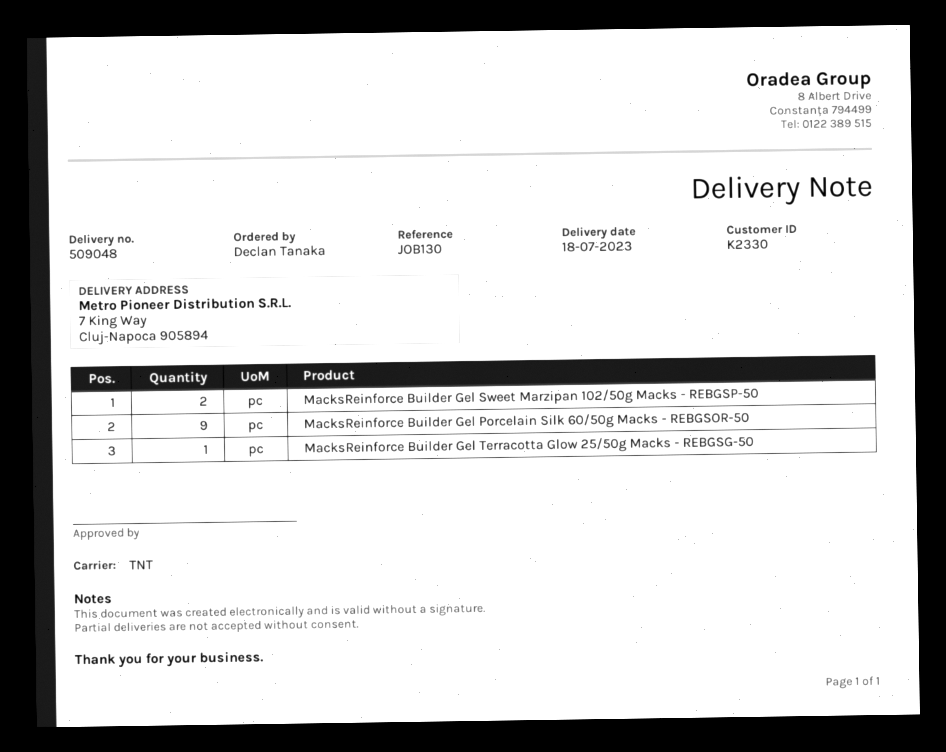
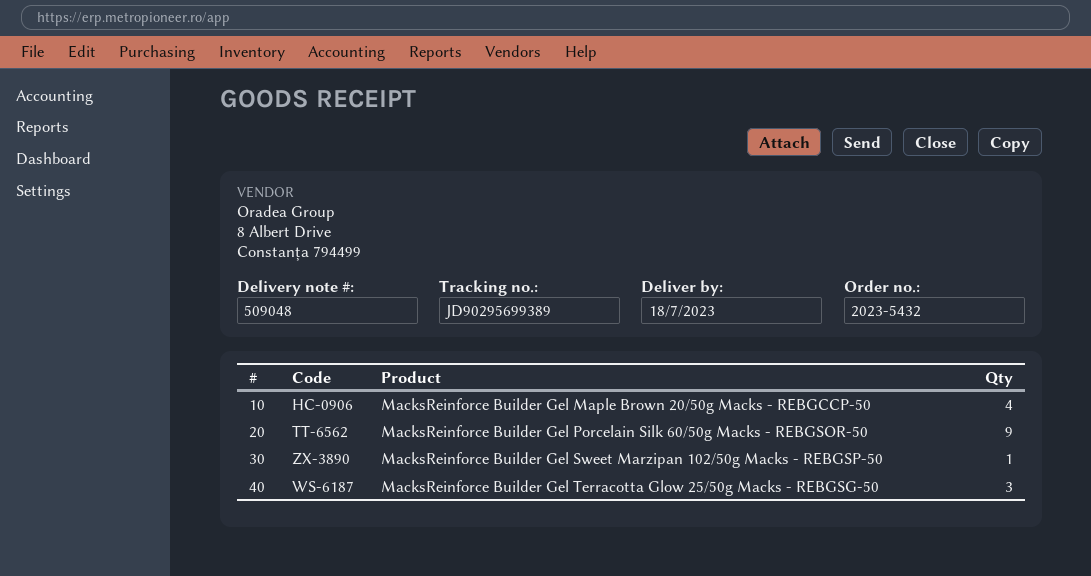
MacksReinforce Builder Gel Sweet Marzipan 102/50g Macks - REBGSP-50: 2 -> 1
MacksReinforce Builder Gel Terracotta Glow 25/50g Macks - REBGSG-50: 1 -> 3
MacksReinforce Builder Gel Maple Brown 20/50g Macks - REBGCCP-50: none -> 4

